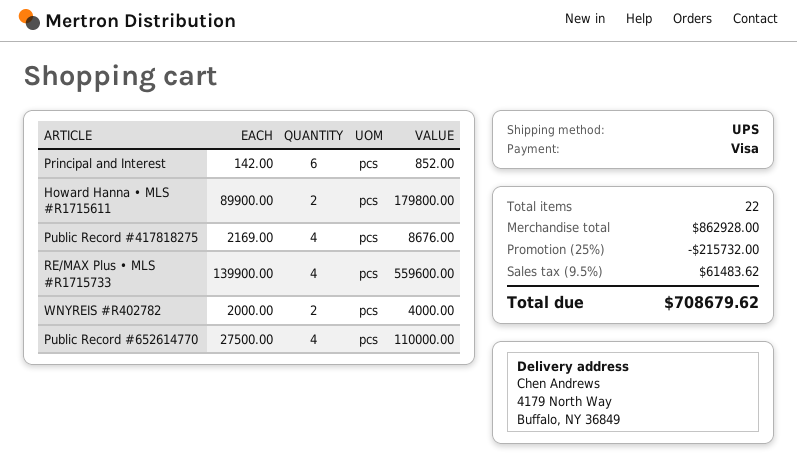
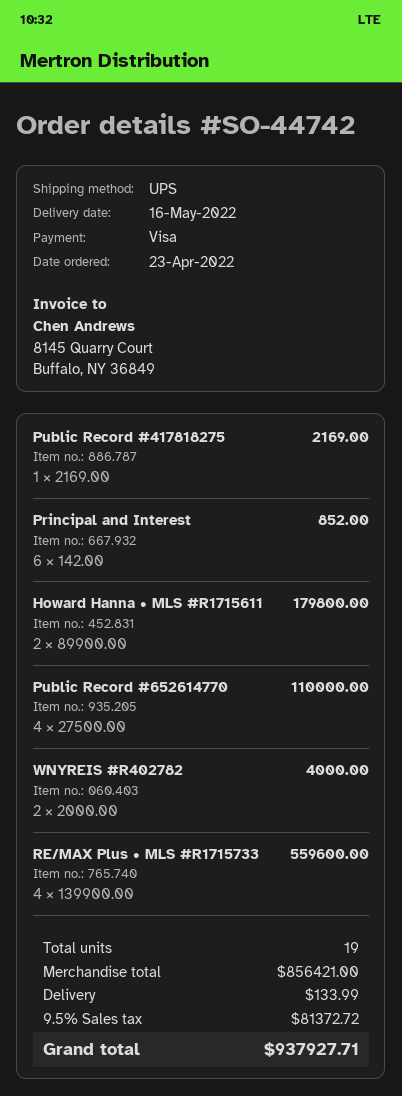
Public Record #417818275: 4 x 2169.00 = 8676.00 -> 1 x 2169.00 = 2169.00
total quantity: 22 -> 19
subtotal: 862928.00 -> 856421.00
discount: 25% = 215732.00 -> none
shipping: none -> 133.99
tax: 9.5% = 61483.62 -> 9.5% = 81372.72
total: 708679.62 -> 937927.71

